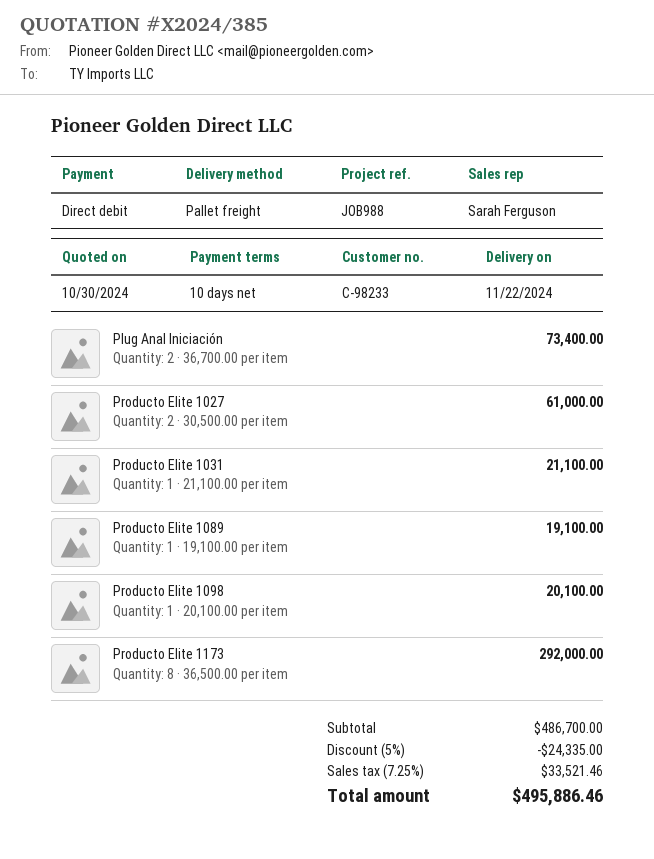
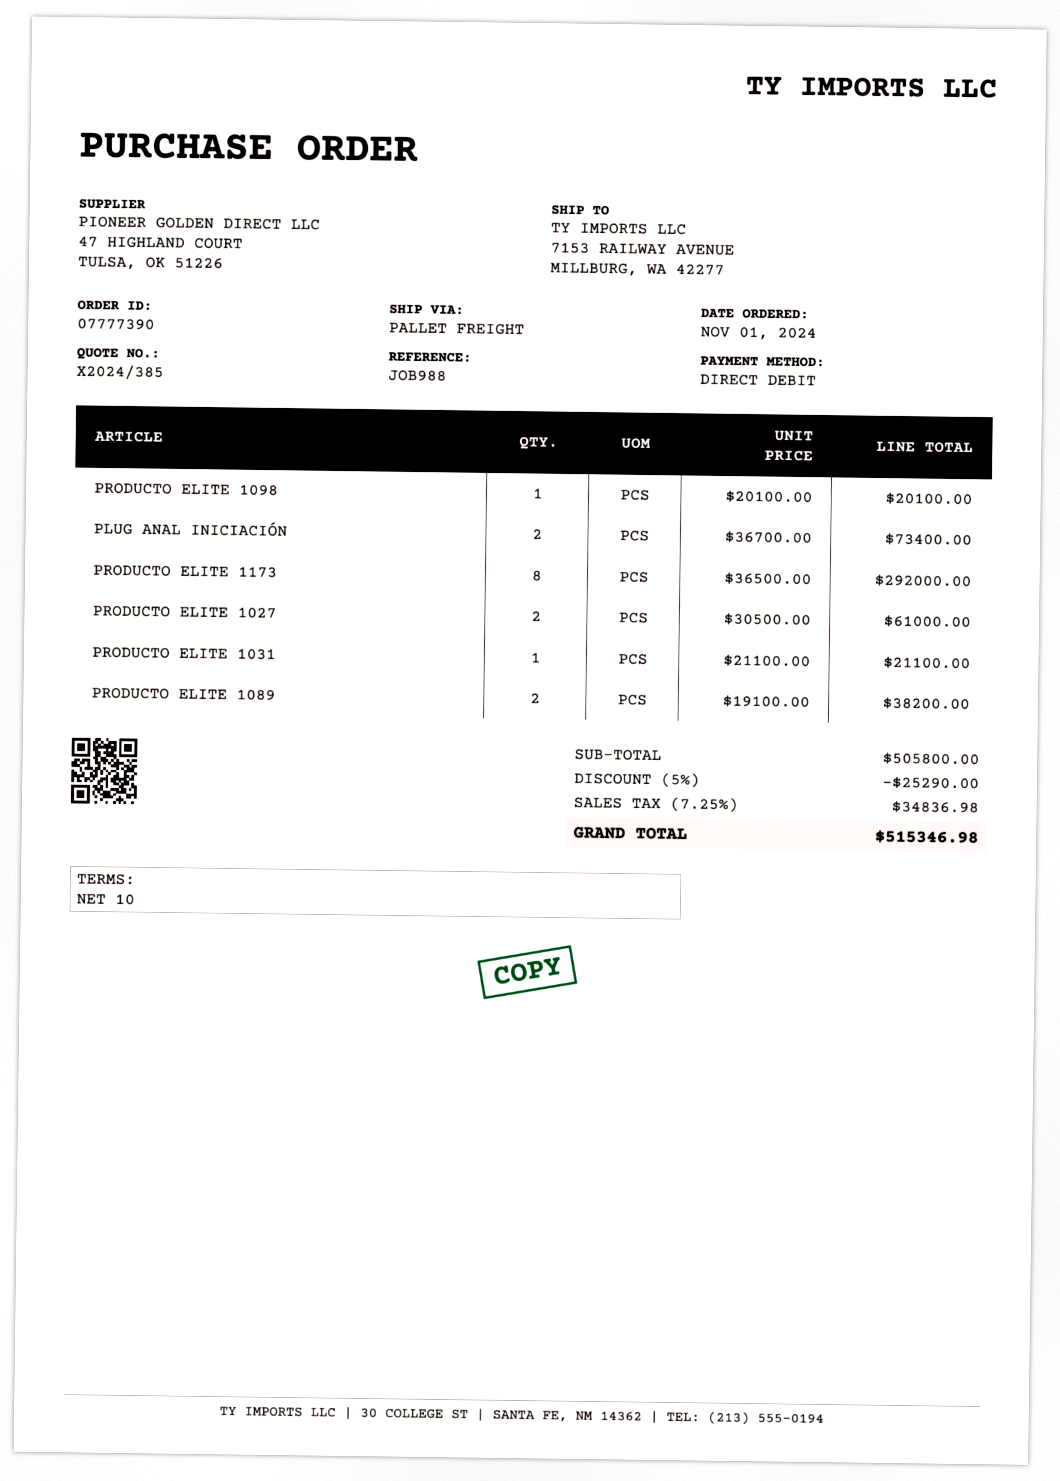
Producto Elite 1089: 1 x 19100.00 = 19100.00 -> 2 x 19100.00 = 38200.00
subtotal: 486700.00 -> 505800.00
discount: 5% = 24335.00 -> 5% = 25290.00
tax: 7.25% = 33521.46 -> 7.25% = 34836.98
total: 495886.46 -> 515346.98

